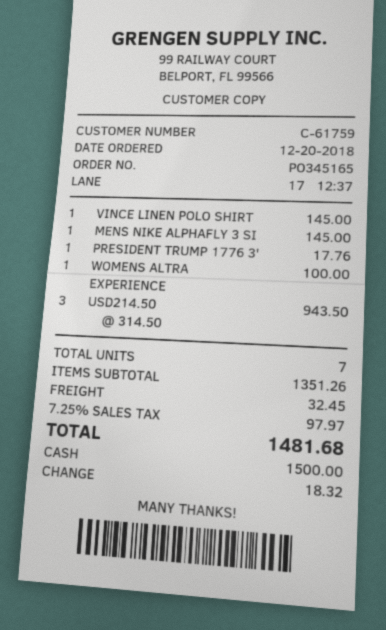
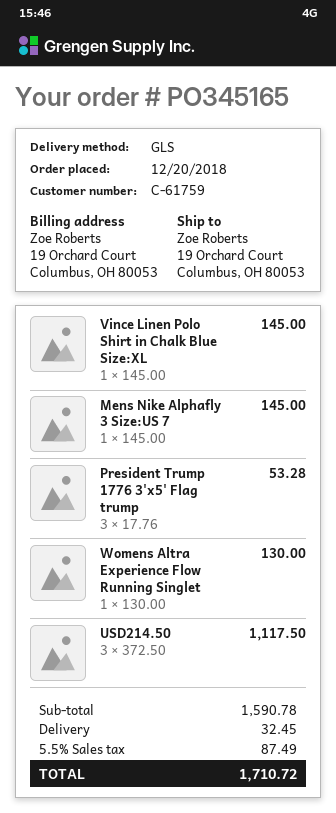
PRESIDENT TRUMP 1776 3': 1 x 17.76 = 17.76 -> 3 x 17.76 = 53.28
WOMENS ALTRA EXPERIENCE: 1 x 100.00 = 100.00 -> 1 x 130.00 = 130.00
USD214.50: 3 x 314.50 = 943.50 -> 3 x 372.50 = 1117.50
subtotal: 1351.26 -> 1590.78
tax: 7.25% = 97.97 -> 5.5% = 87.49
total: 1481.68 -> 1710.72

